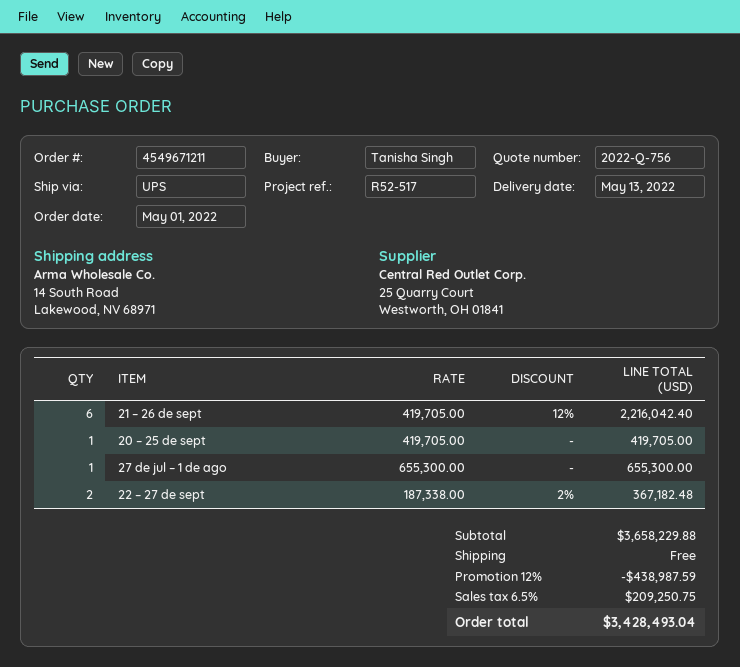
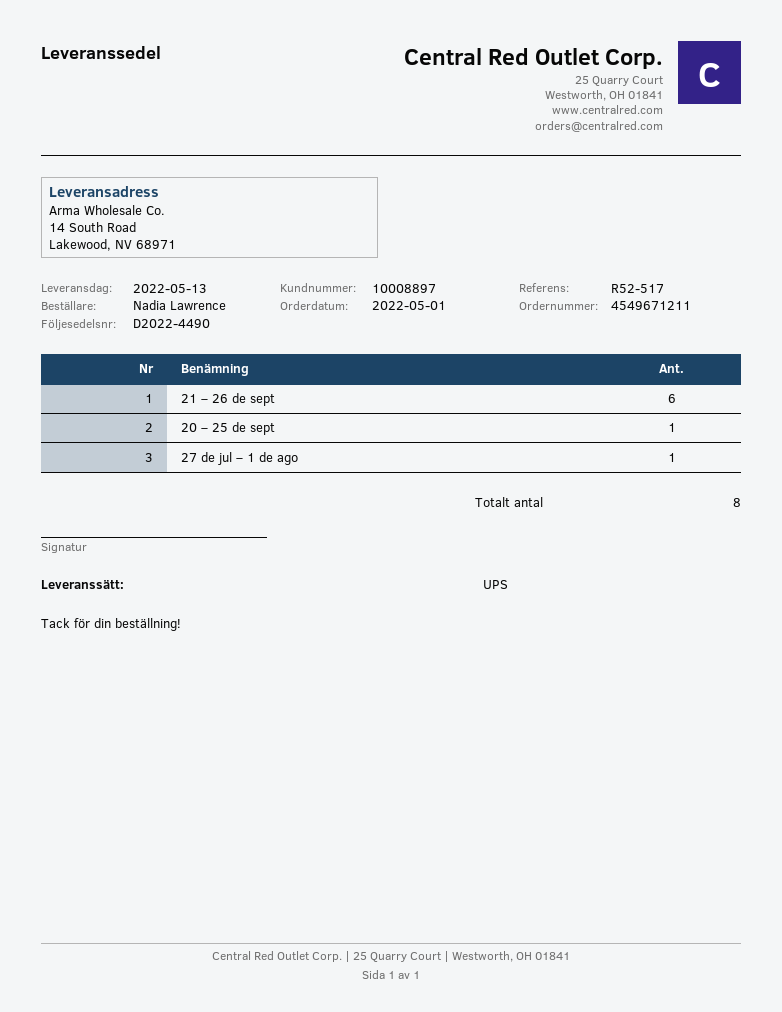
ordered by: Tanisha Singh -> Nadia Lawrence
22 – 27 de sept: 2 -> none

